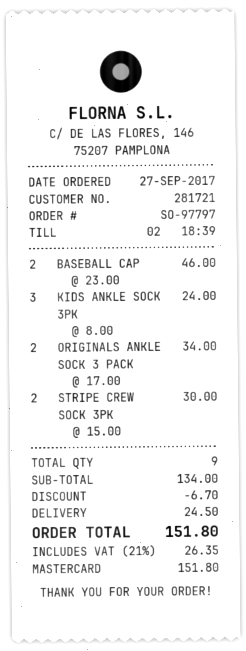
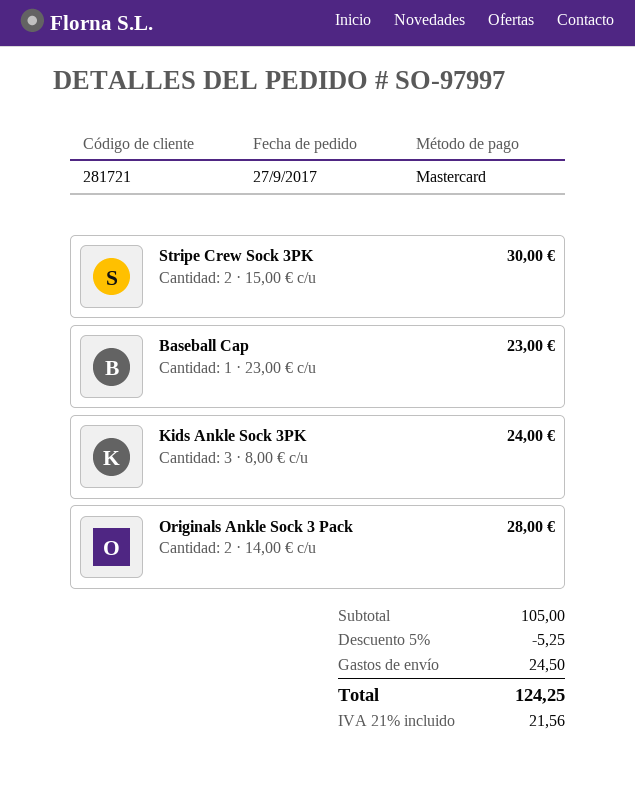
order number: SO-97797 -> SO-97997
BASEBALL CAP: 2 x 23.00 = 46.00 -> 1 x 23.00 = 23.00
ORIGINALS ANKLE SOCK 3 PACK: 2 x 17.00 = 34.00 -> 2 x 14.00 = 28.00
subtotal: 134.00 -> 105.00
discount: 6.70 -> 5.25
tax: 21% = 26.35 -> 21% = 21.56
total: 151.80 -> 124.25

